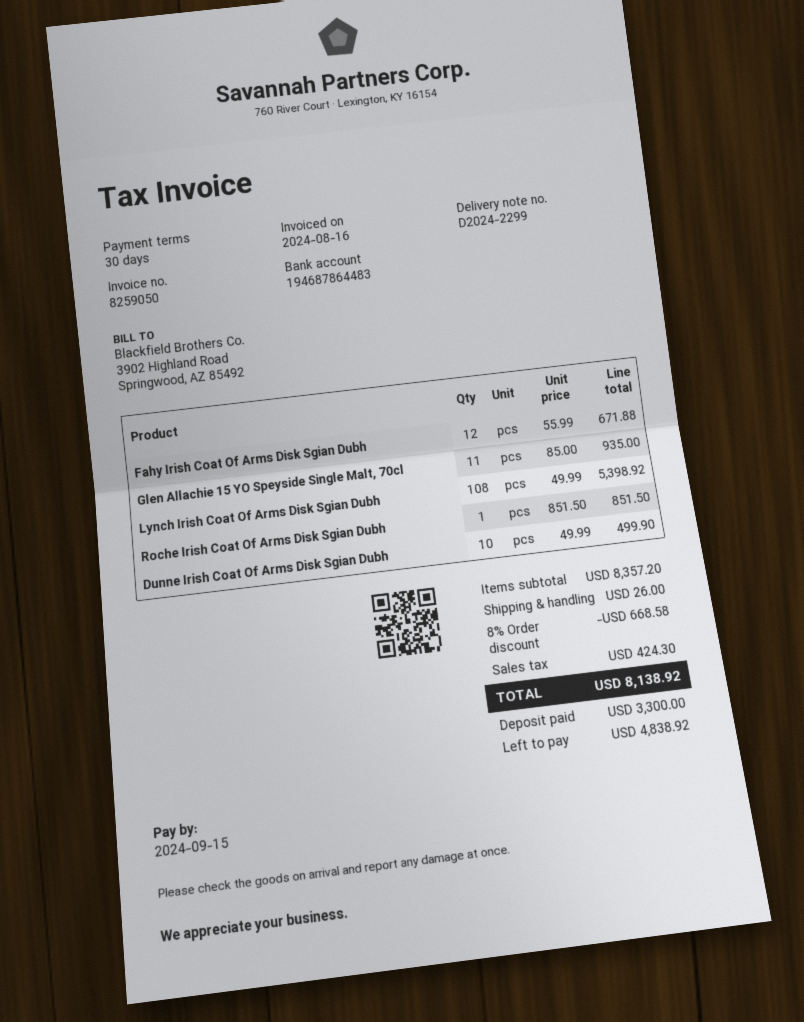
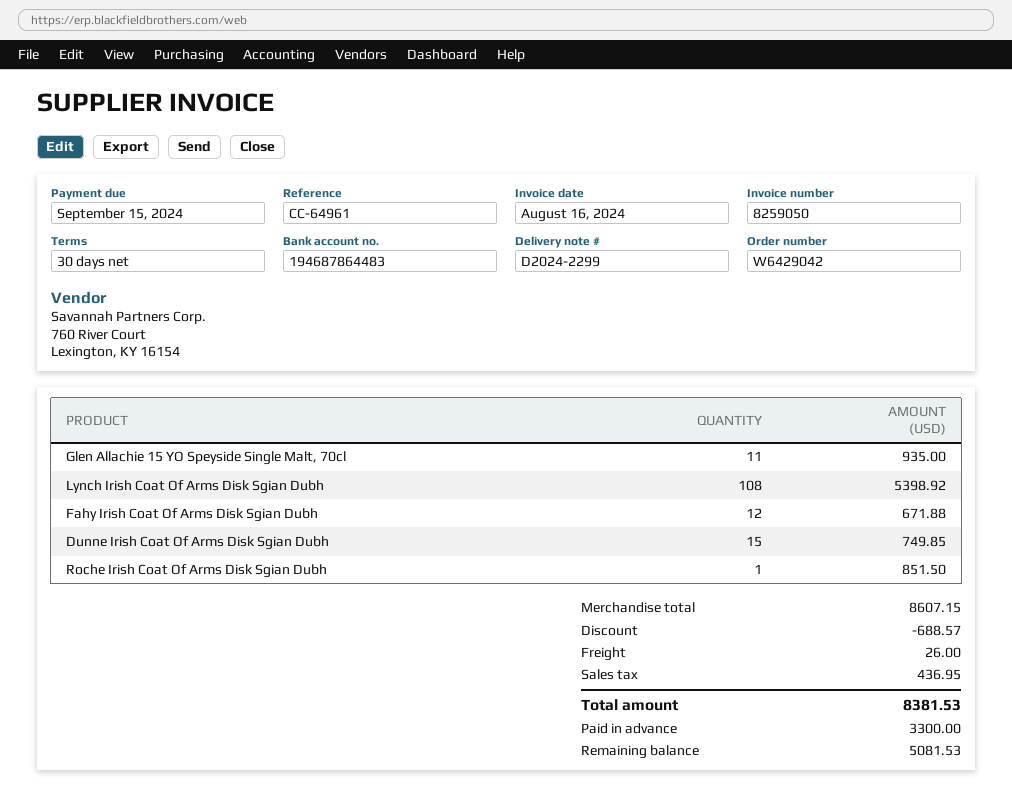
Dunne Irish Coat Of Arms Disk Sgian Dubh: 10 for 499.90 -> 15 for 749.85
subtotal: 8357.20 -> 8607.15
discount: 668.58 -> 688.57
tax: 424.30 -> 436.95
total: 8138.92 -> 8381.53
balance: 4838.92 -> 5081.53

